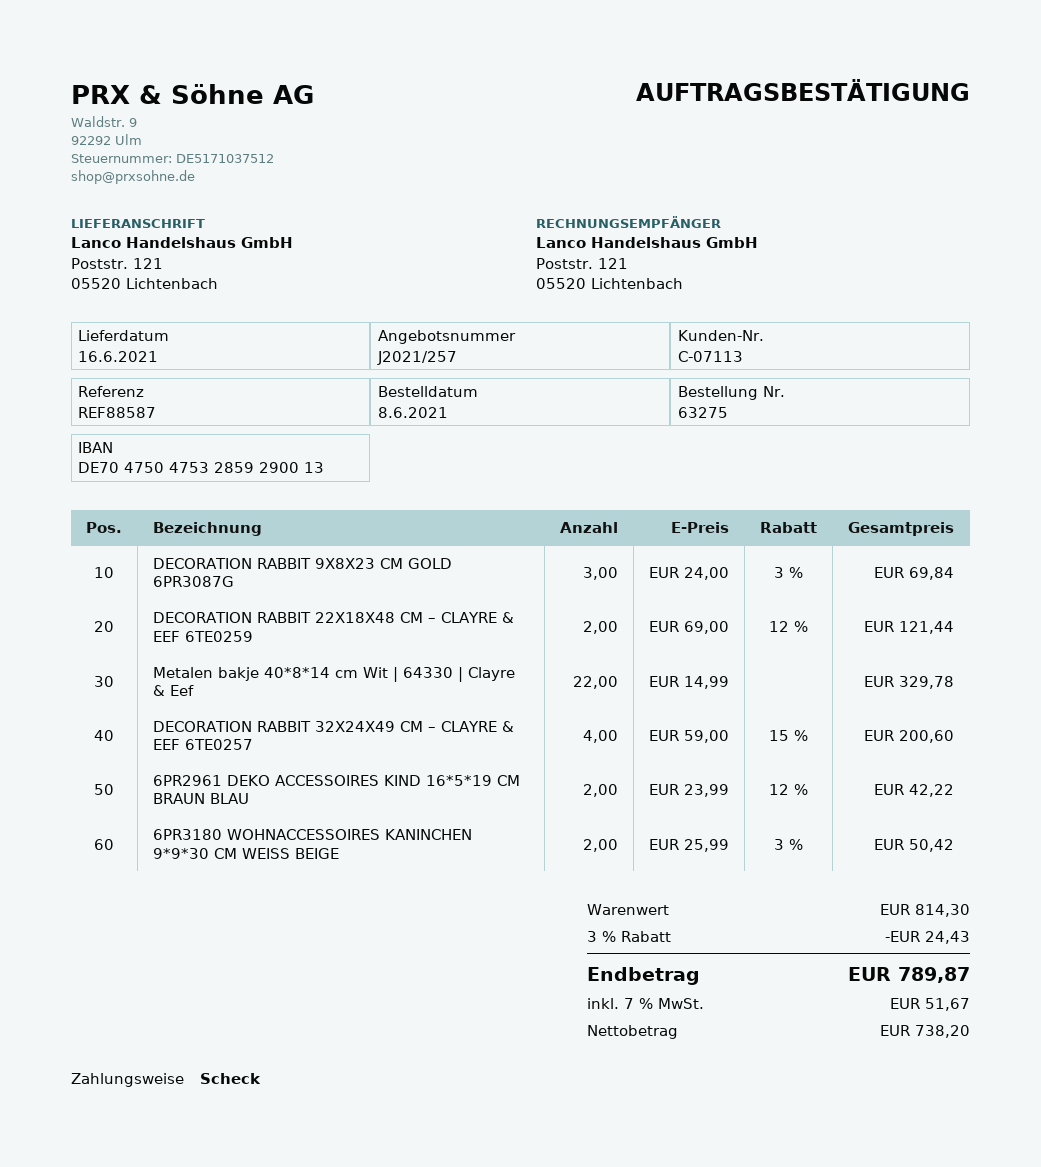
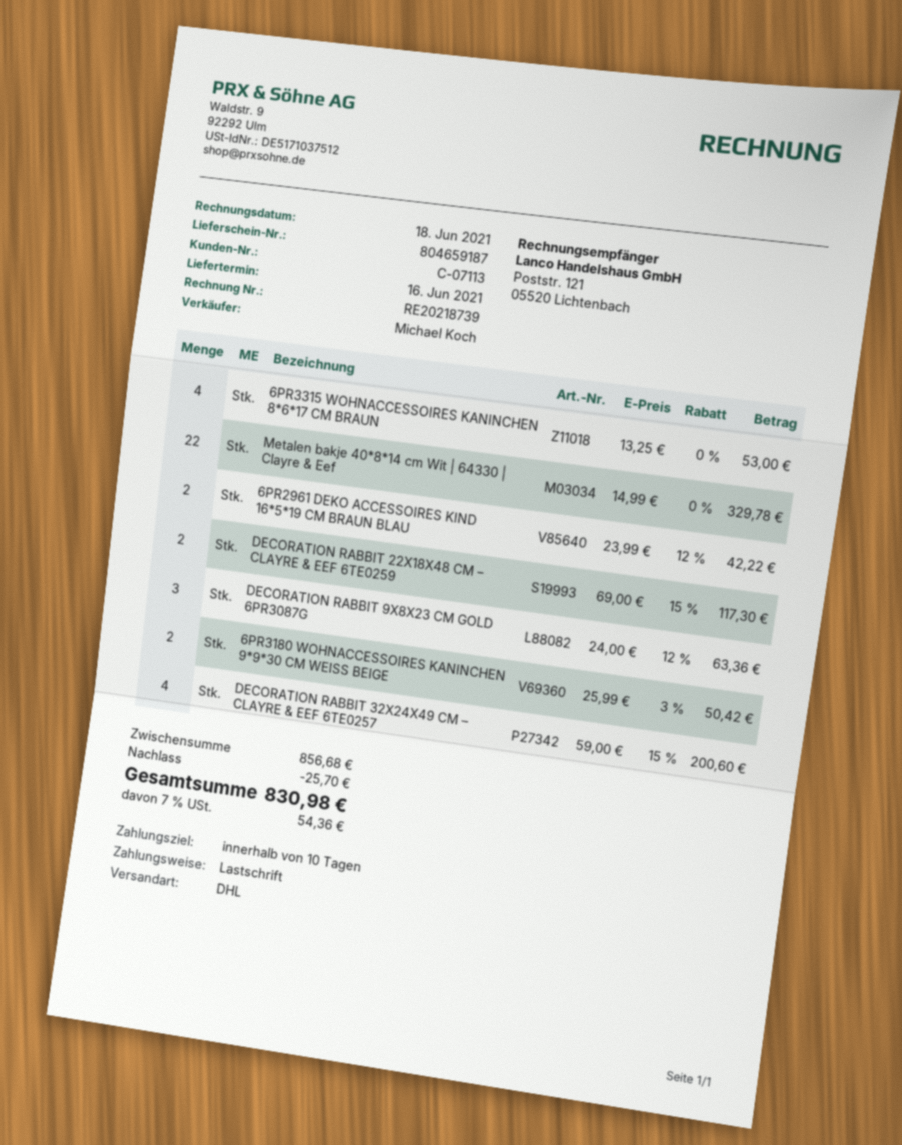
payment method: cheque -> direct debit
DECORATION RABBIT 9X8X23 CM GOLD 6PR3087G: 3 x 24.00 - 3% = 69.84 -> 3 x 24.00 - 12% = 63.36
DECORATION RABBIT 22X18X48 CM – CLAYRE & EEF 6TE0259: 2 x 69.00 - 12% = 121.44 -> 2 x 69.00 - 15% = 117.30
6PR3315 WOHNACCESSOIRES KANINCHEN 8*6*17 CM BRAUN: none -> 4 x 13.25 = 53.00
subtotal: 814.30 -> 856.68
discount: 24.43 -> 25.70
tax: 7% = 51.67 -> 7% = 54.36
total: 789.87 -> 830.98

